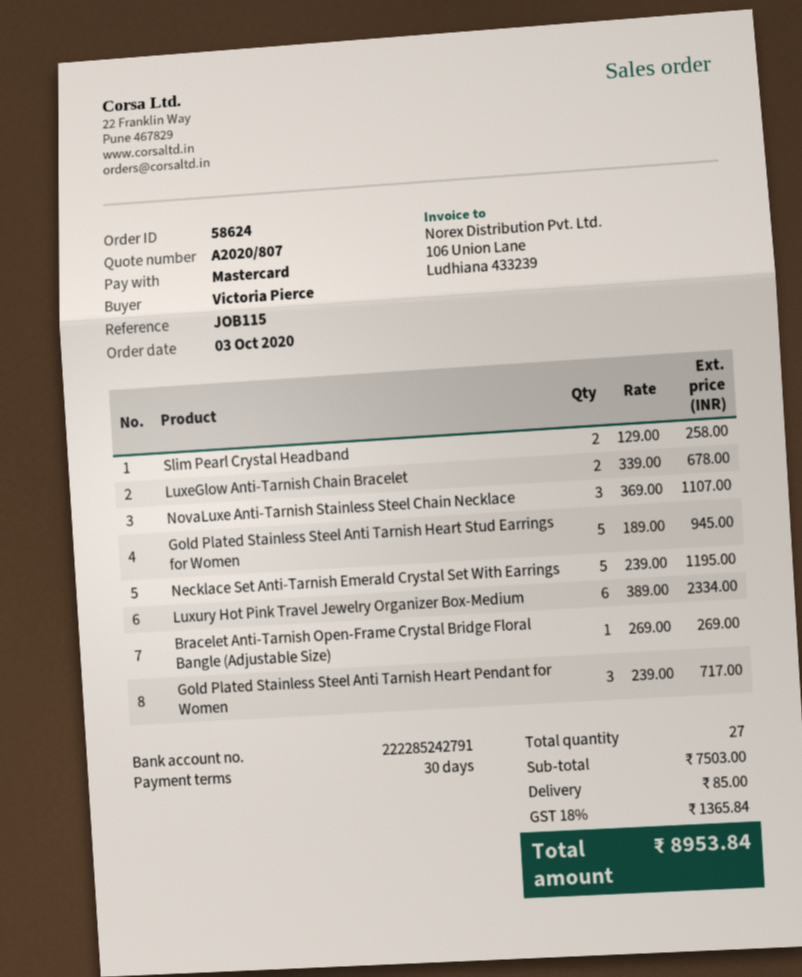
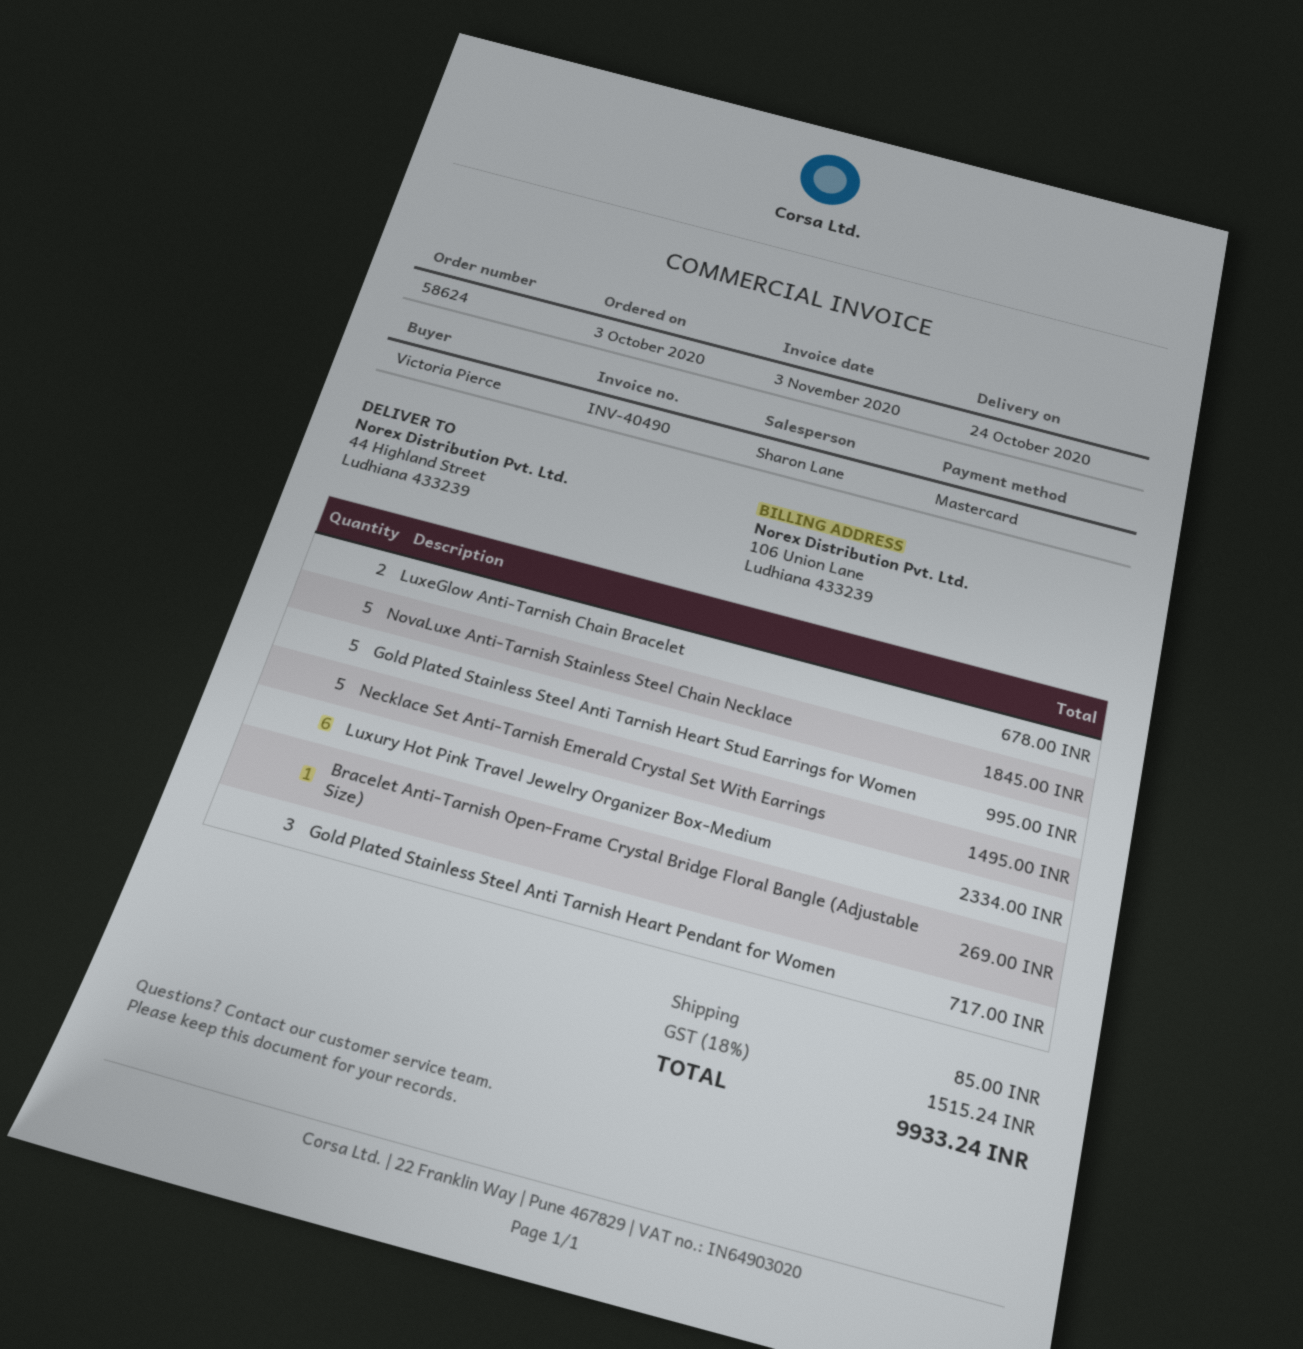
Slim Pearl Crystal Headband: 2 for 258.00 -> none
NovaLuxe Anti-Tarnish Stainless Steel Chain Necklace: 3 for 1107.00 -> 5 for 1845.00
Gold Plated Stainless Steel Anti Tarnish Heart Stud Earrings for Women: 5 for 945.00 -> 5 for 995.00
Necklace Set Anti-Tarnish Emerald Crystal Set With Earrings: 5 for 1195.00 -> 5 for 1495.00
tax: 18% = 1365.84 -> 18% = 1515.24
total: 8953.84 -> 9933.24

